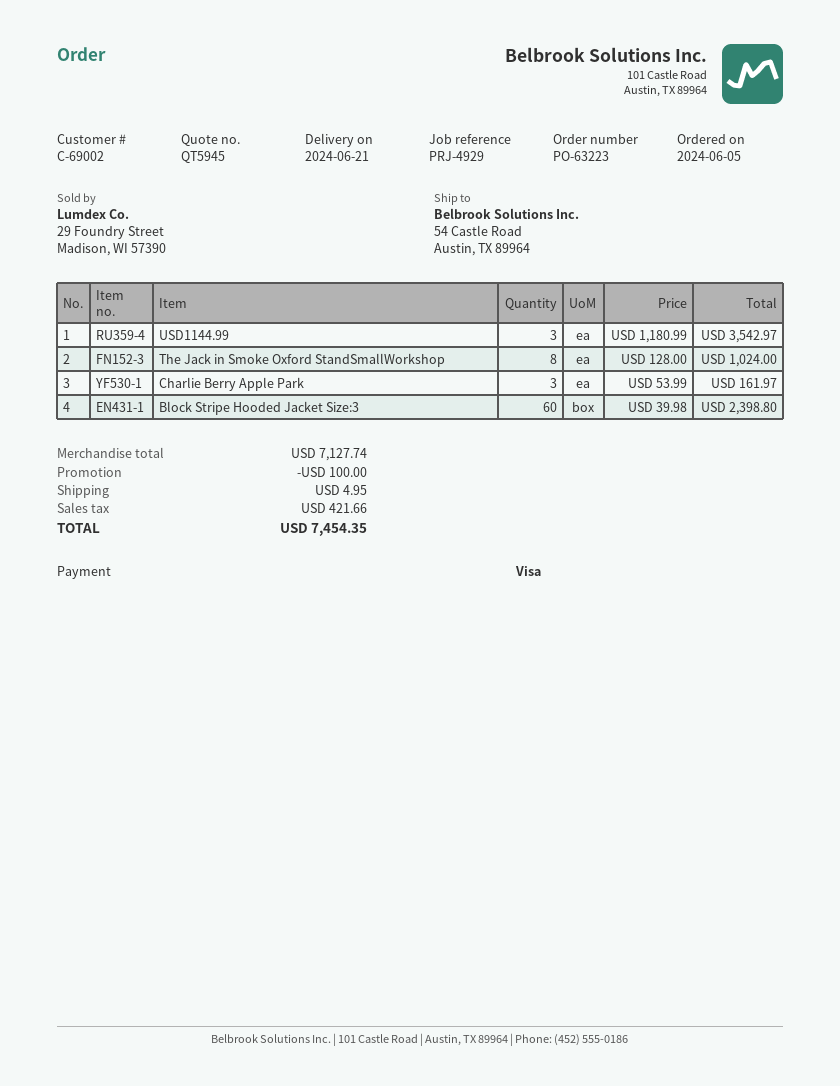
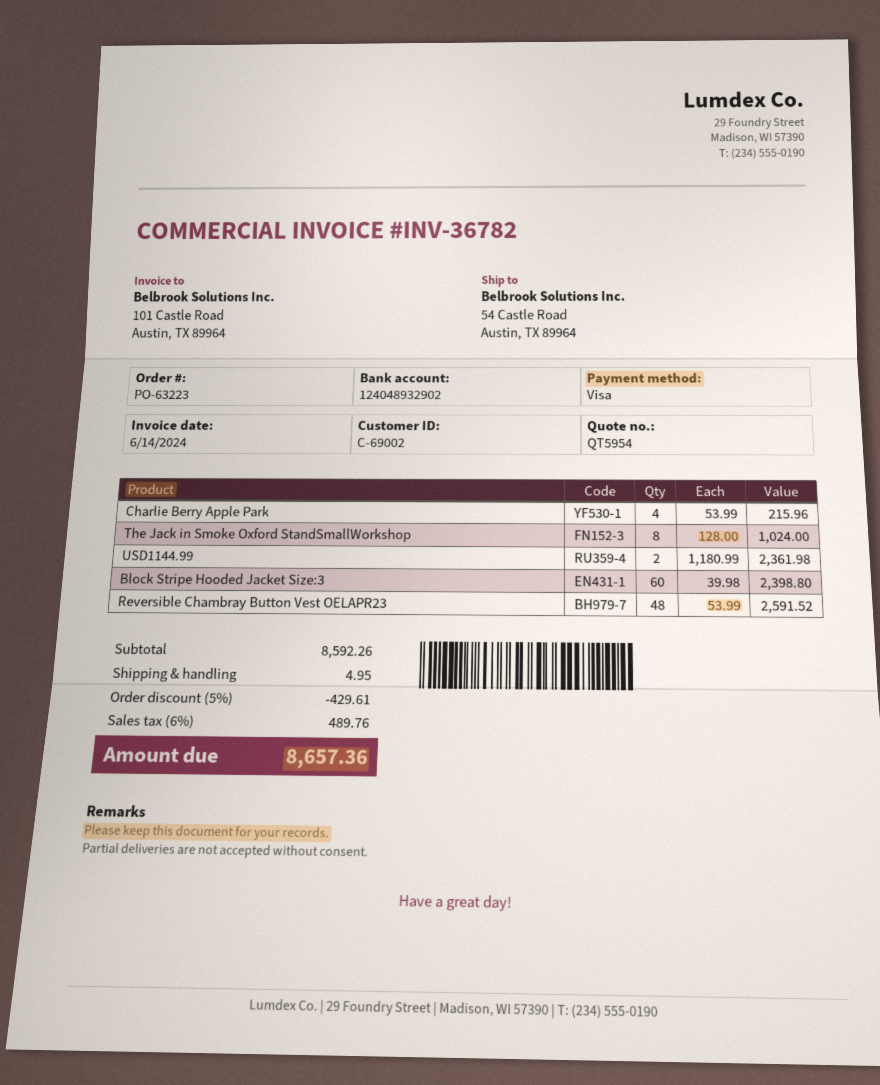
quote number: QT5945 -> QT5954
USD1144.99: 3 x 1180.99 = 3542.97 -> 2 x 1180.99 = 2361.98
Charlie Berry Apple Park: 3 x 53.99 = 161.97 -> 4 x 53.99 = 215.96
Reversible Chambray Button Vest OELAPR23: none -> 48 x 53.99 = 2591.52
subtotal: 7127.74 -> 8592.26
discount: 100.00 -> 429.61
tax: 421.66 -> 489.76
total: 7454.35 -> 8657.36

